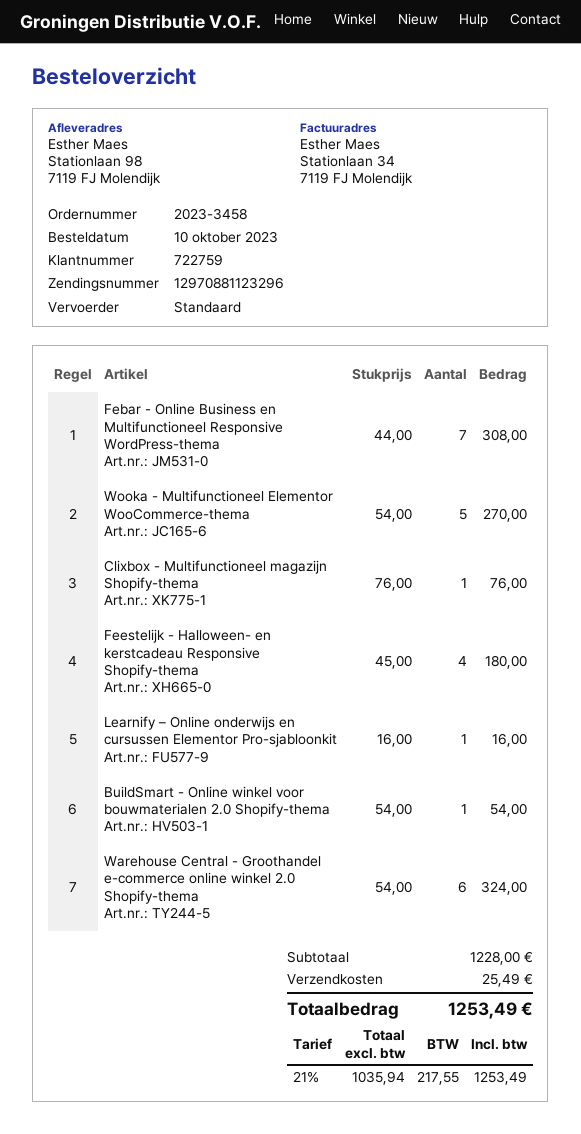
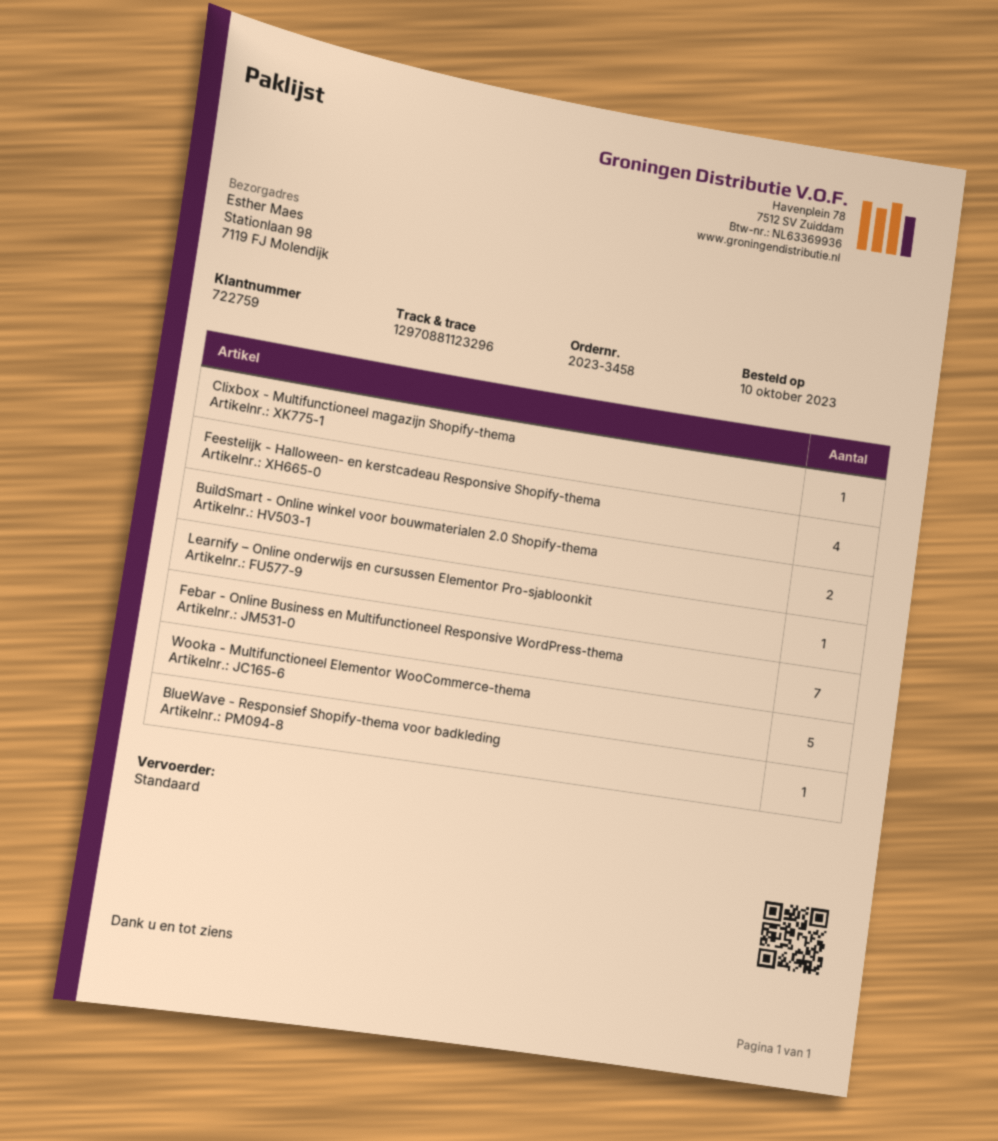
BuildSmart - Online winkel voor bouwmaterialen 2.0 Shopify-thema: 1 -> 2
Warehouse Central - Groothandel e-commerce online winkel 2.0 Shopify-thema: 6 -> none
BlueWave - Responsief Shopify-thema voor badkleding: none -> 1

